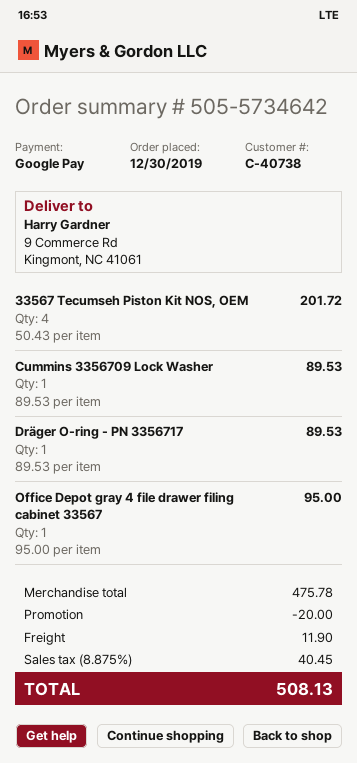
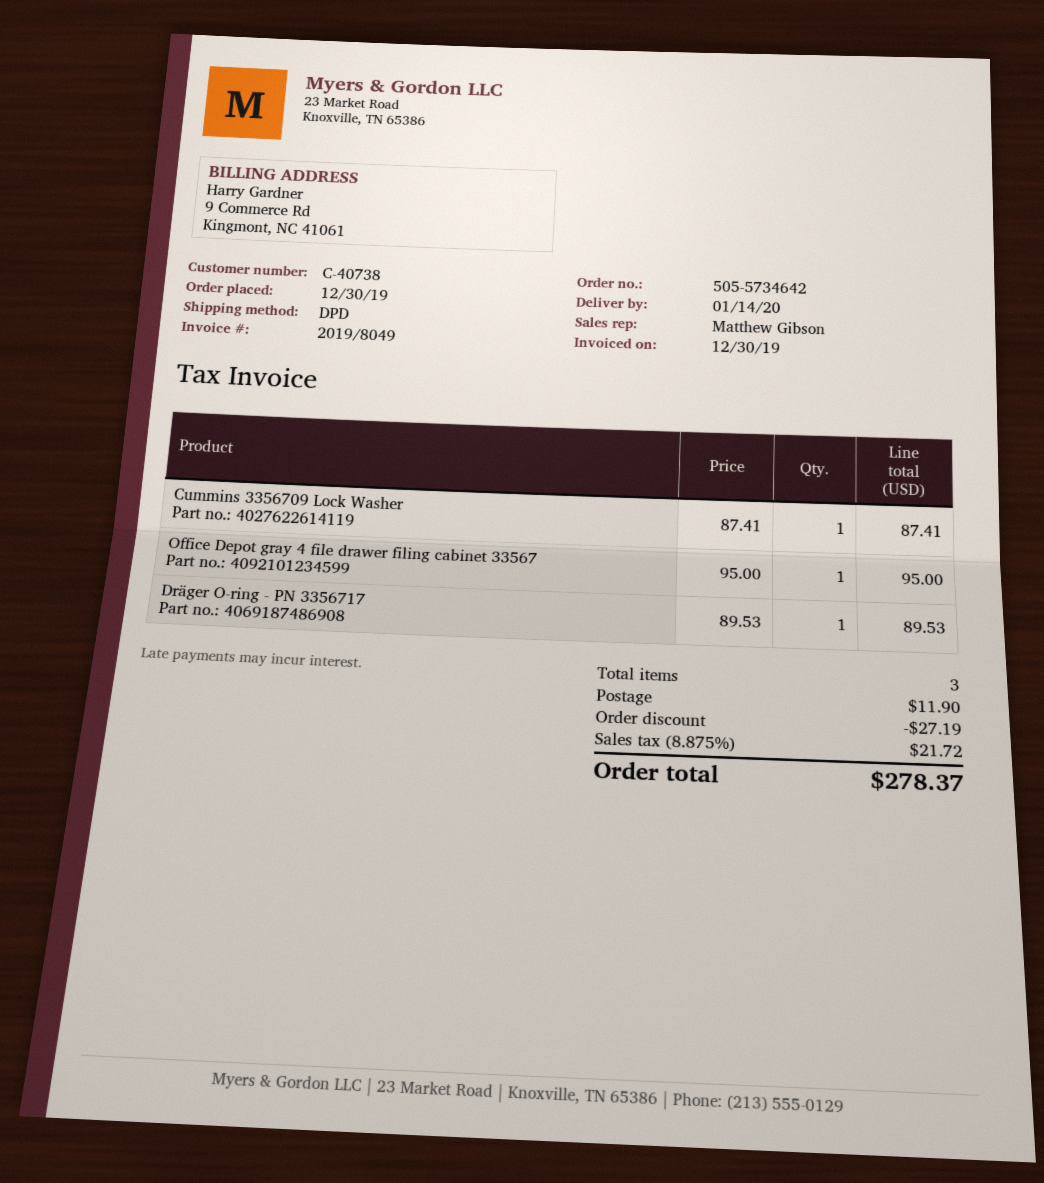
33567 Tecumseh Piston Kit NOS, OEM: 4 x 50.43 = 201.72 -> none
Cummins 3356709 Lock Washer: 1 x 89.53 = 89.53 -> 1 x 87.41 = 87.41
discount: 20.00 -> 27.19
tax: 8.875% = 40.45 -> 8.875% = 21.72
total: 508.13 -> 278.37

